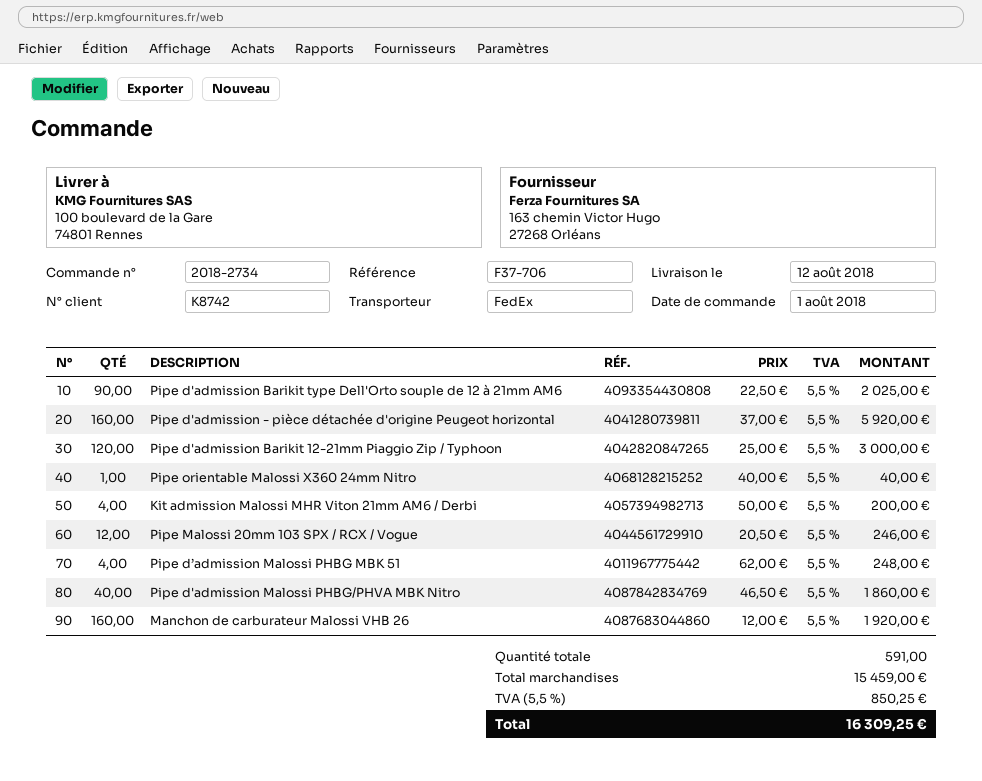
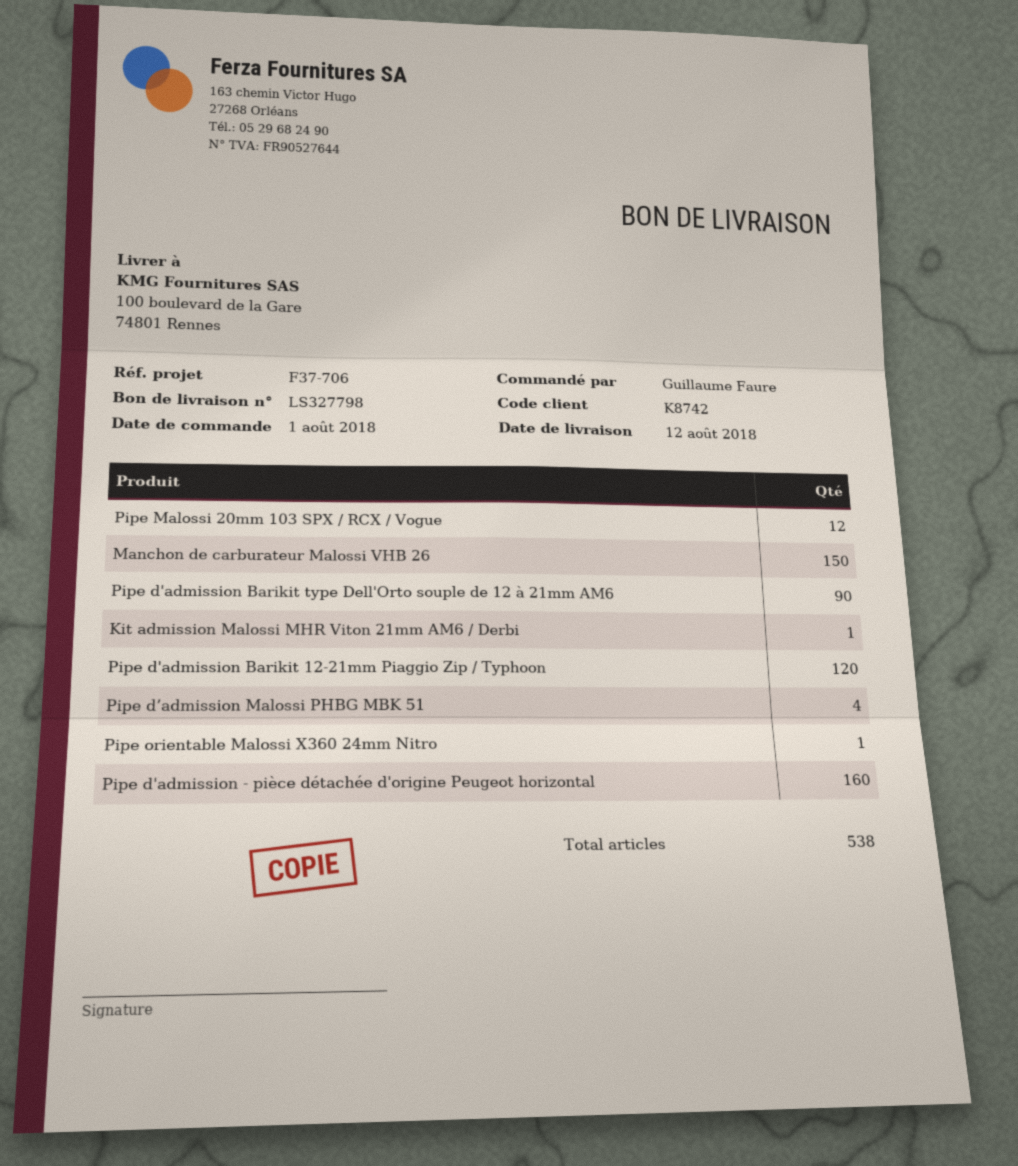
Kit admission Malossi MHR Viton 21mm AM6 / Derbi: 4 -> 1
Pipe d'admission Malossi PHBG/PHVA MBK Nitro: 40 -> none
Manchon de carburateur Malossi VHB 26: 160 -> 150
total quantity: 591 -> 538

